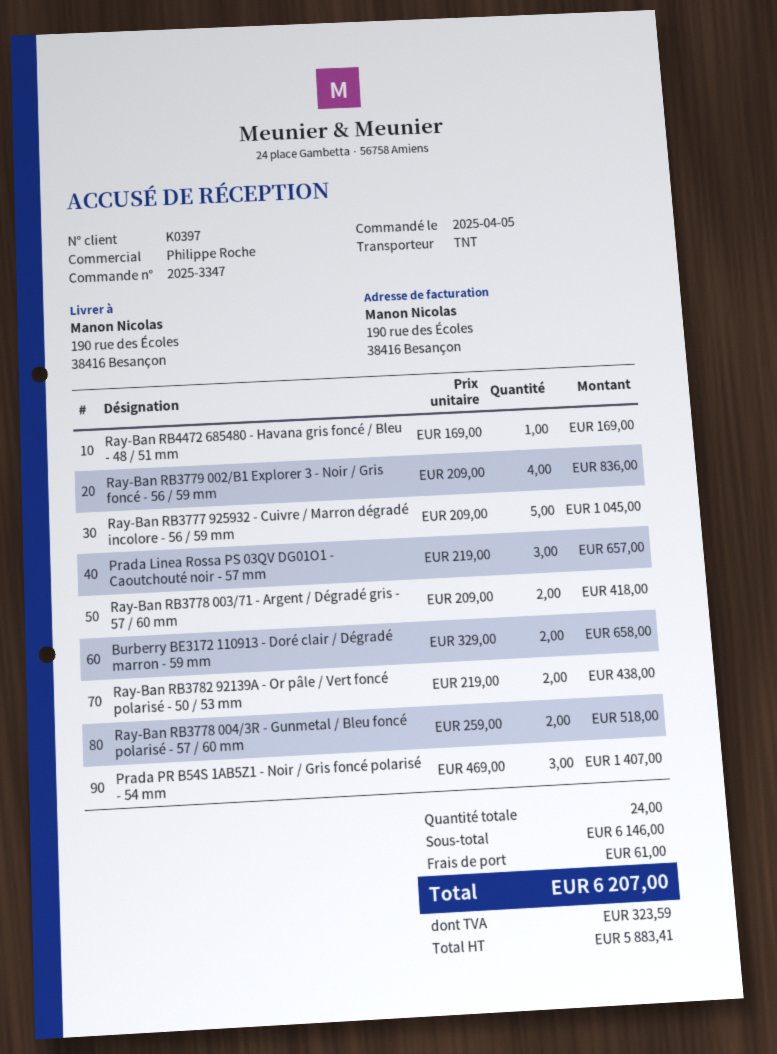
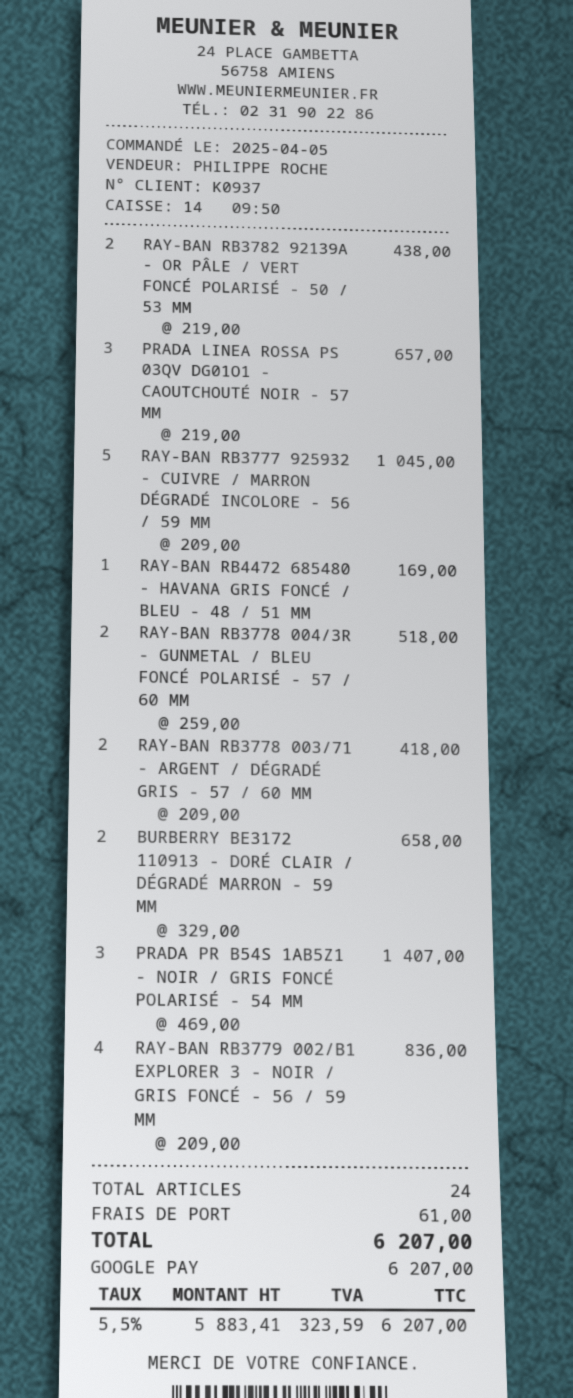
customer number: K0397 -> K0937

